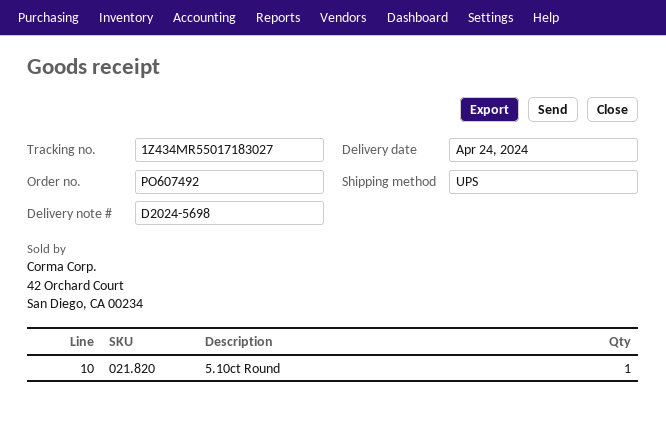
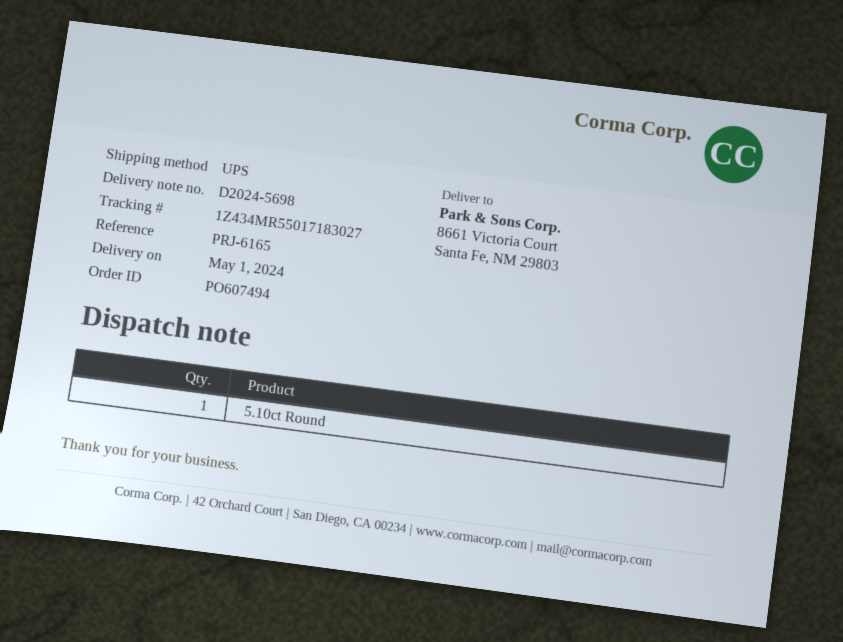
order number: PO607492 -> PO607494
delivery date: 2024-04-24 -> 2024-05-01

